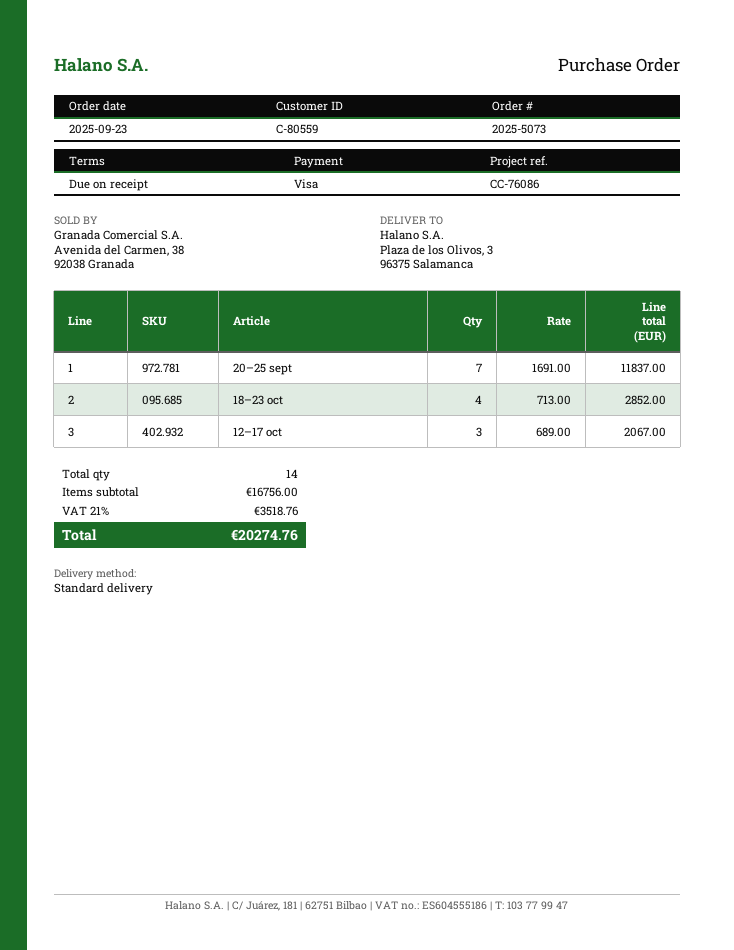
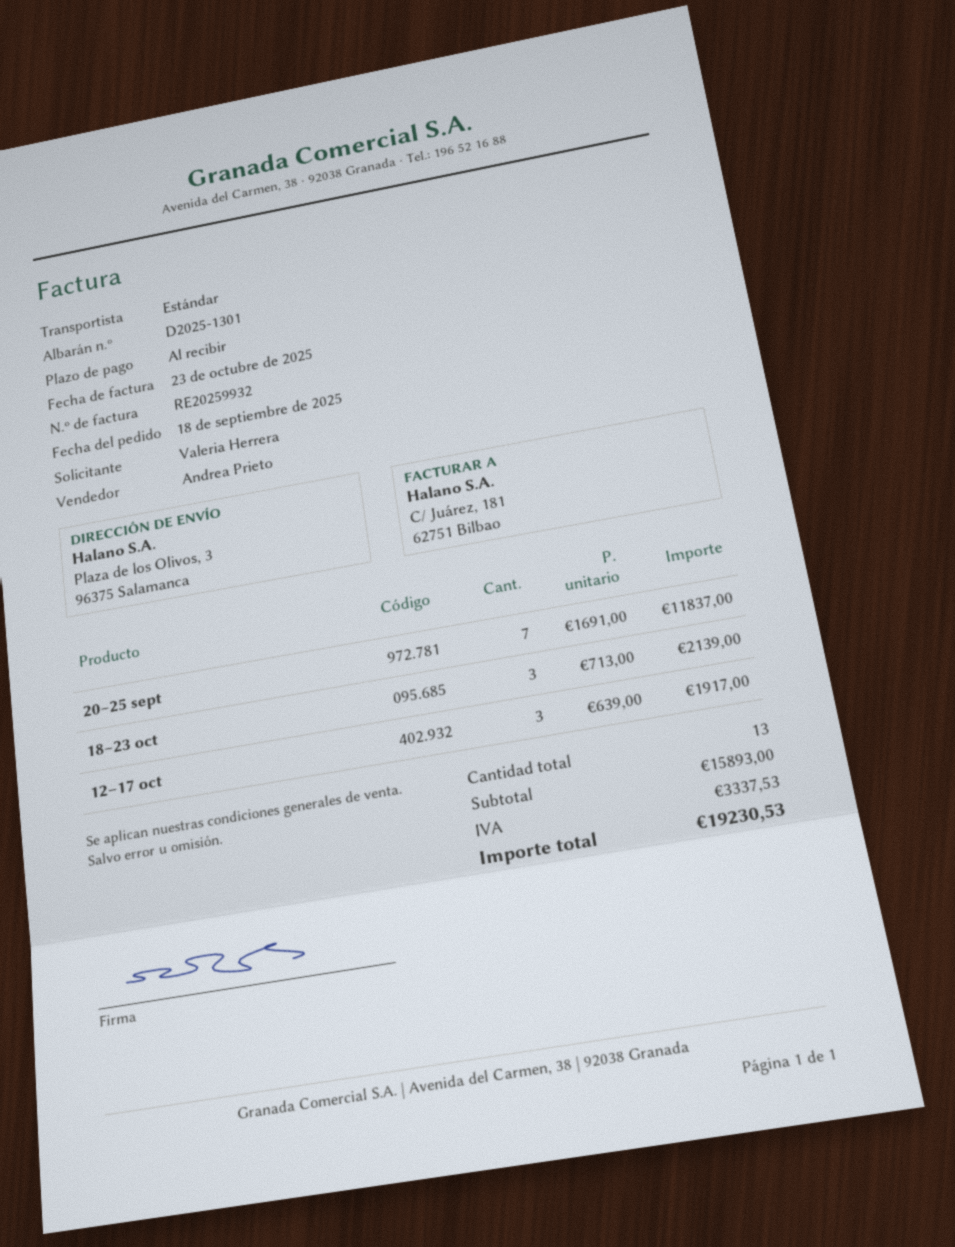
order date: 2025-09-23 -> 2025-09-18
18–23 oct: 4 x 713.00 = 2852.00 -> 3 x 713.00 = 2139.00
12–17 oct: 3 x 689.00 = 2067.00 -> 3 x 639.00 = 1917.00
total quantity: 14 -> 13
subtotal: 16756.00 -> 15893.00
tax: 3518.76 -> 3337.53
total: 20274.76 -> 19230.53

